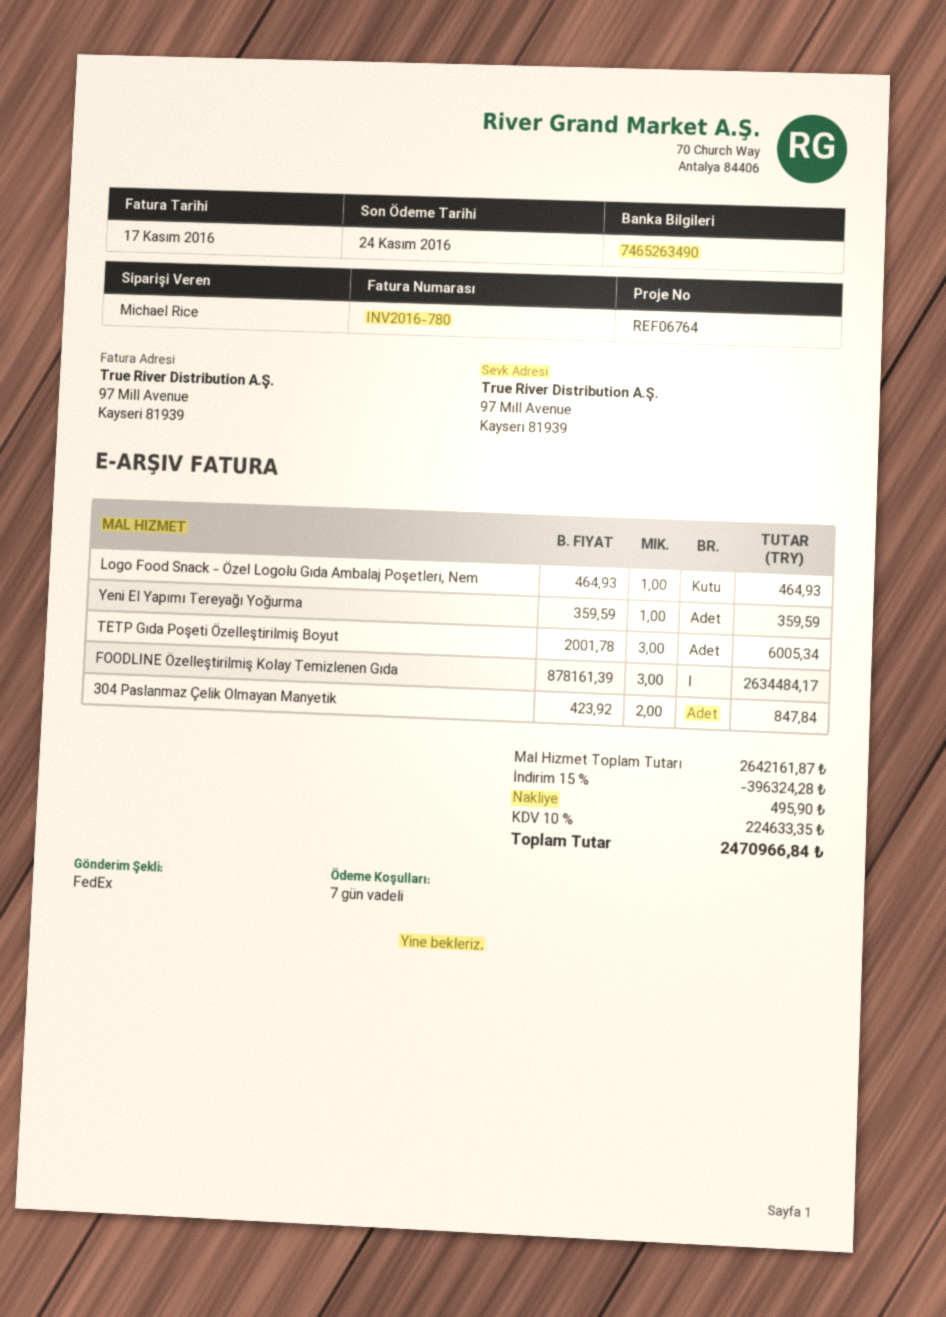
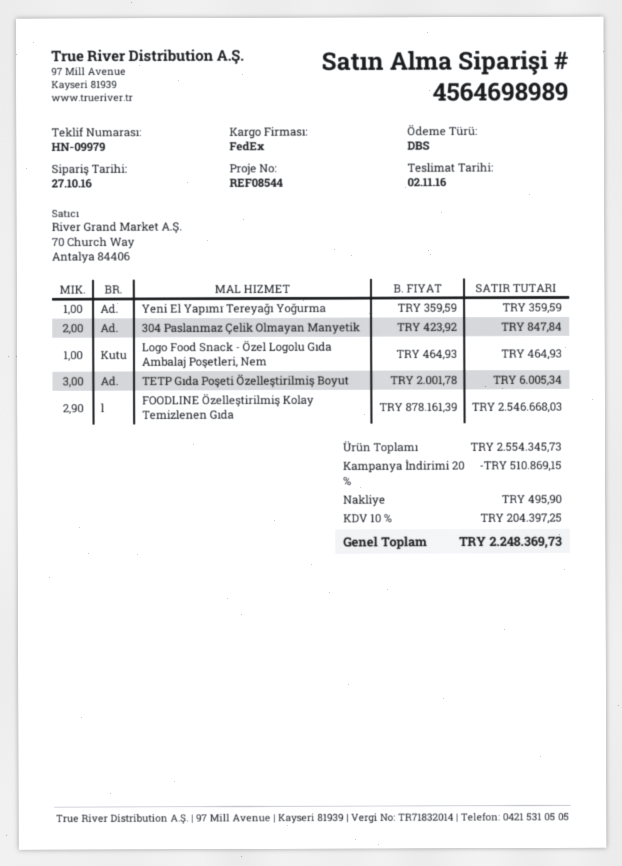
reference: REF06764 -> REF08544
FOODLINE Özelleştirilmiş Kolay Temizlenen Gıda: 3 x 878161.39 = 2634484.17 -> 2.9 x 878161.39 = 2546668.03
subtotal: 2642161.87 -> 2554345.73
discount: 15% = 396324.28 -> 20% = 510869.15
tax: 10% = 224633.35 -> 10% = 204397.25
total: 2470966.84 -> 2248369.73

